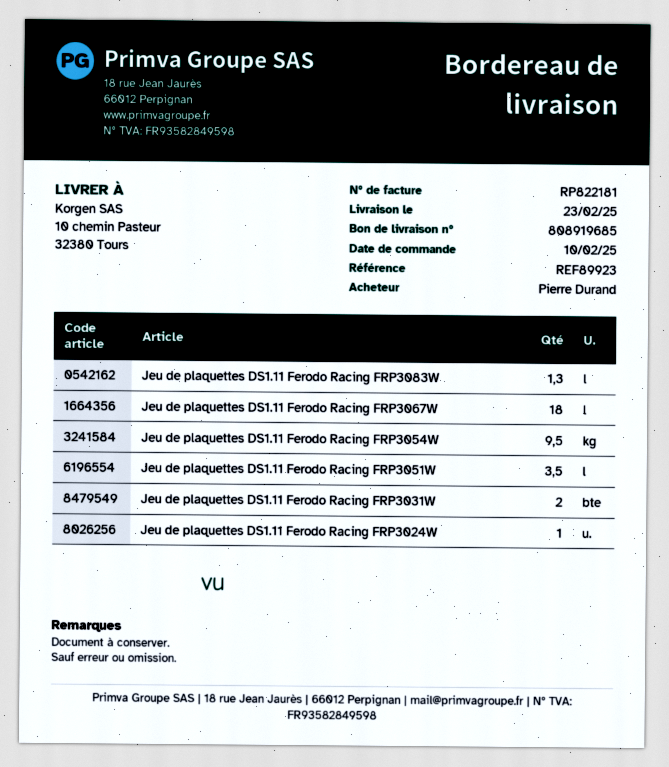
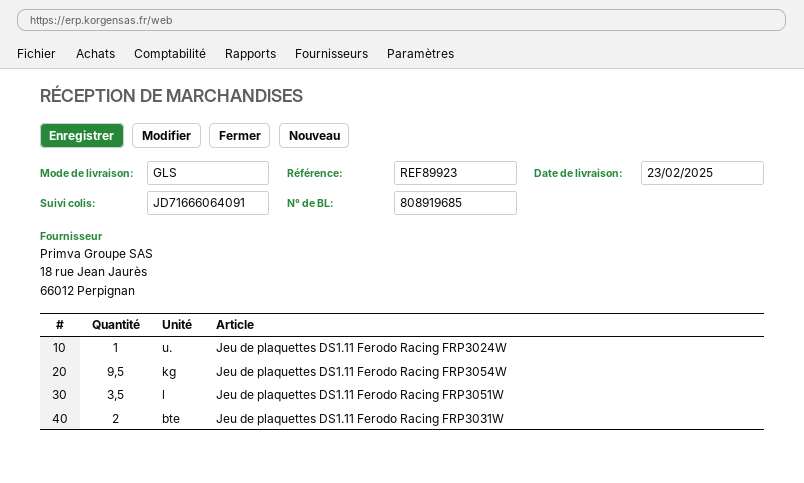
Jeu de plaquettes DS1.11 Ferodo Racing FRP3083W: 1.3 -> none
Jeu de plaquettes DS1.11 Ferodo Racing FRP3067W: 18 -> none

